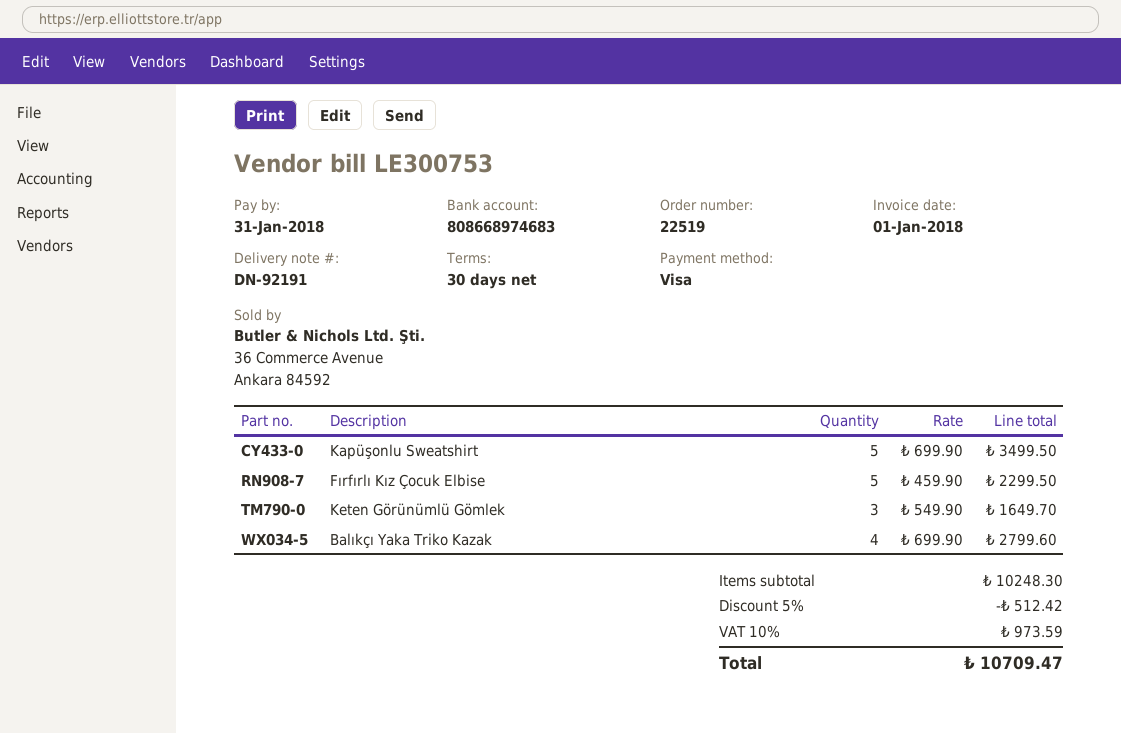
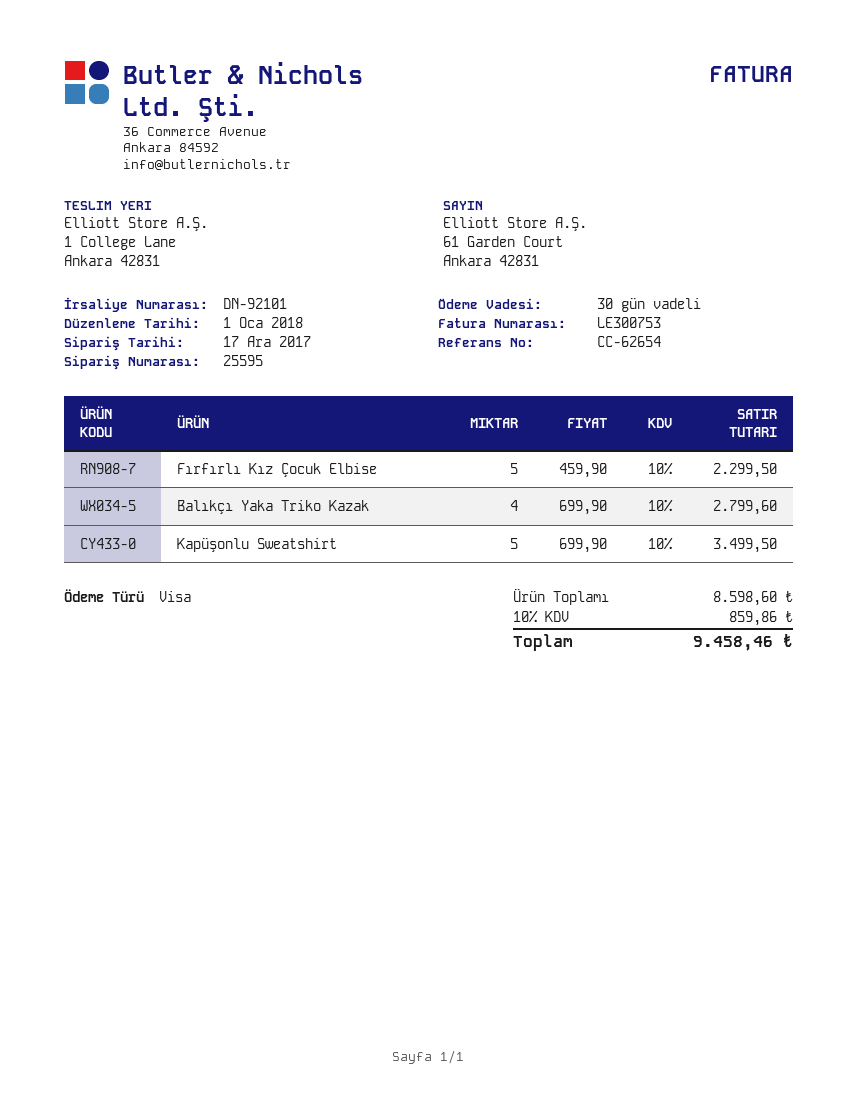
order number: 22519 -> 25595
delivery note number: DN-92191 -> DN-92101
Keten Görünümlü Gömlek: 3 x 549.90 = 1649.70 -> none
subtotal: 10248.30 -> 8598.60
discount: 5% = 512.42 -> none
tax: 10% = 973.59 -> 10% = 859.86
total: 10709.47 -> 9458.46

